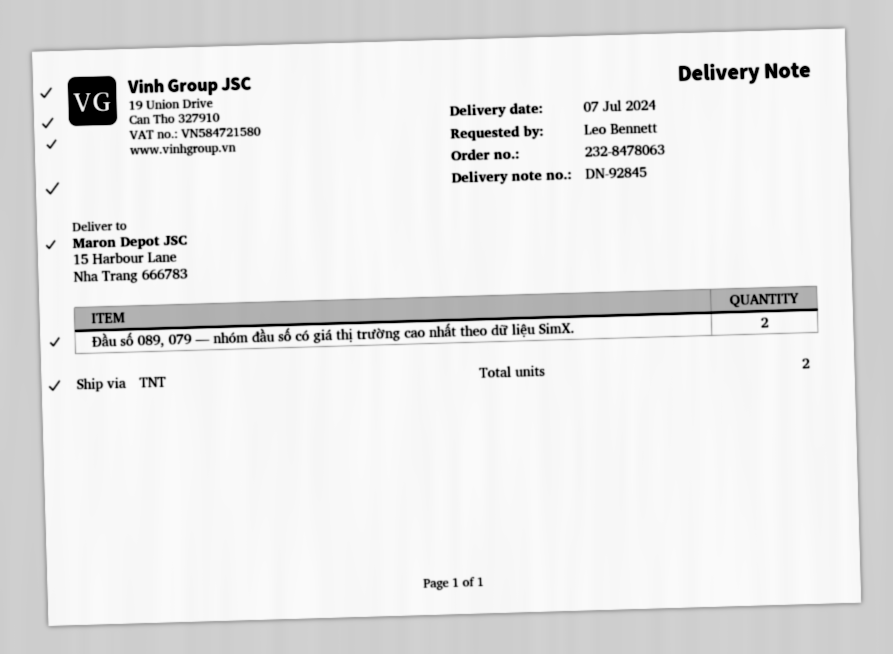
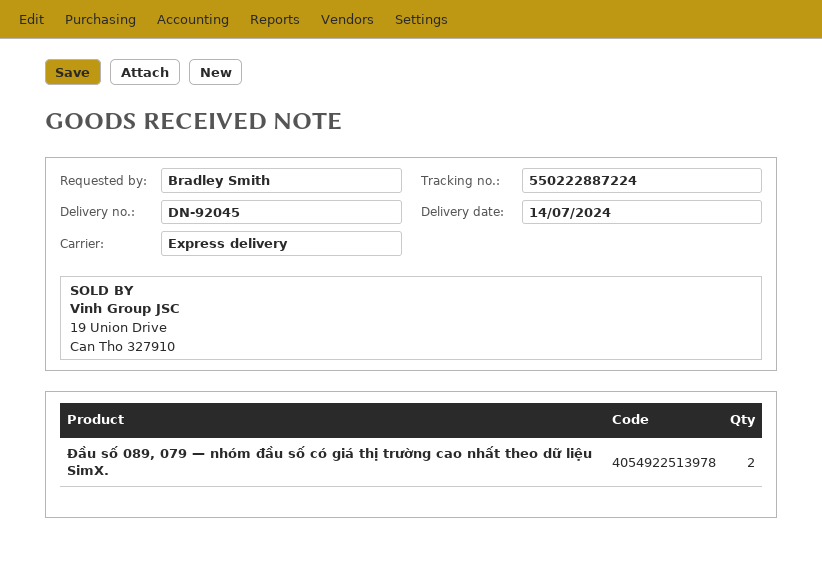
delivery note number: DN-92845 -> DN-92045
delivery date: 2024-07-07 -> 2024-07-14
ordered by: Leo Bennett -> Bradley Smith
shipping method: TNT -> express

